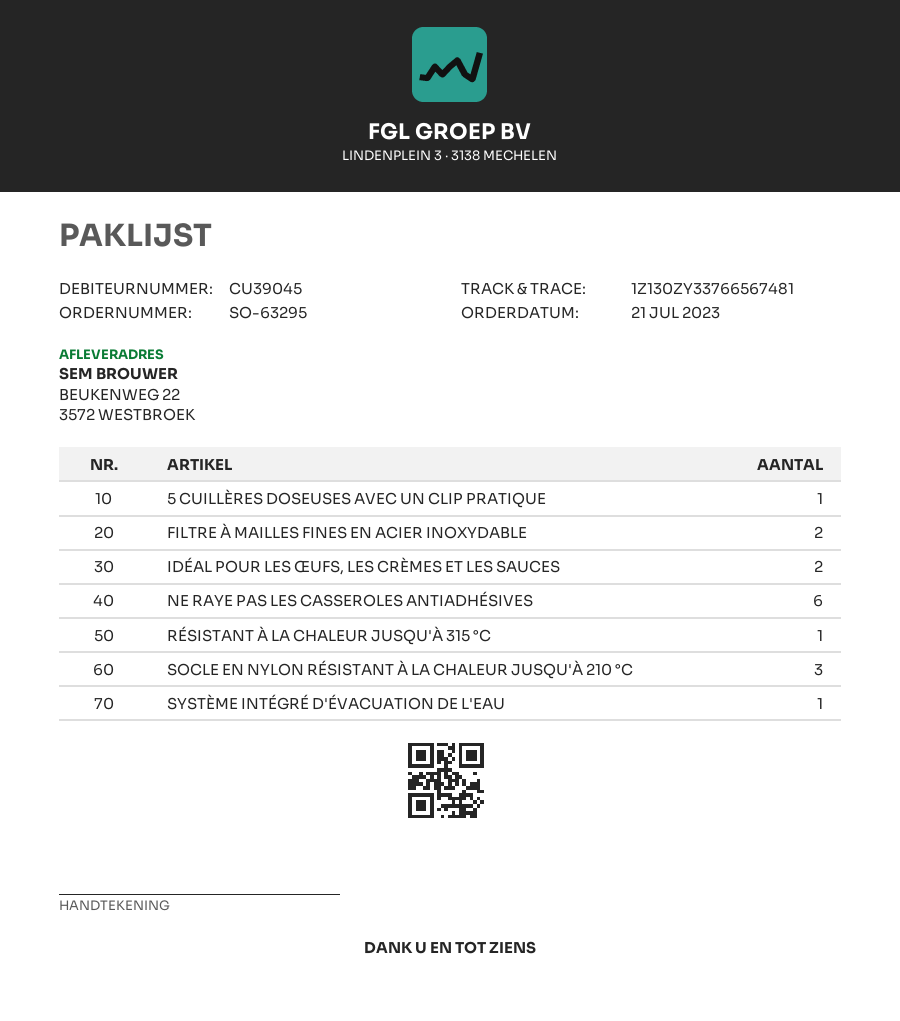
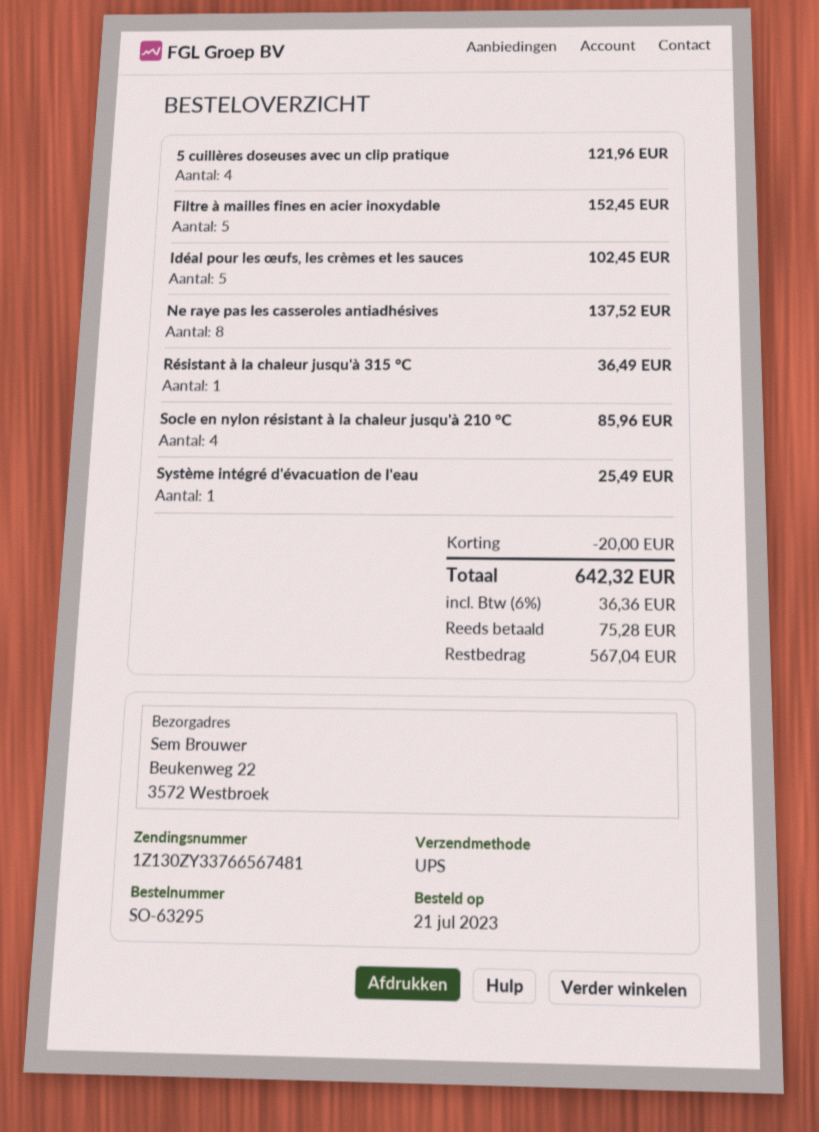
5 CUILLÈRES DOSEUSES AVEC UN CLIP PRATIQUE: 1 -> 4
FILTRE À MAILLES FINES EN ACIER INOXYDABLE: 2 -> 5
IDÉAL POUR LES ŒUFS, LES CRÈMES ET LES SAUCES: 2 -> 5
NE RAYE PAS LES CASSEROLES ANTIADHÉSIVES: 6 -> 8
SOCLE EN NYLON RÉSISTANT À LA CHALEUR JUSQU'À 210 °C: 3 -> 4

